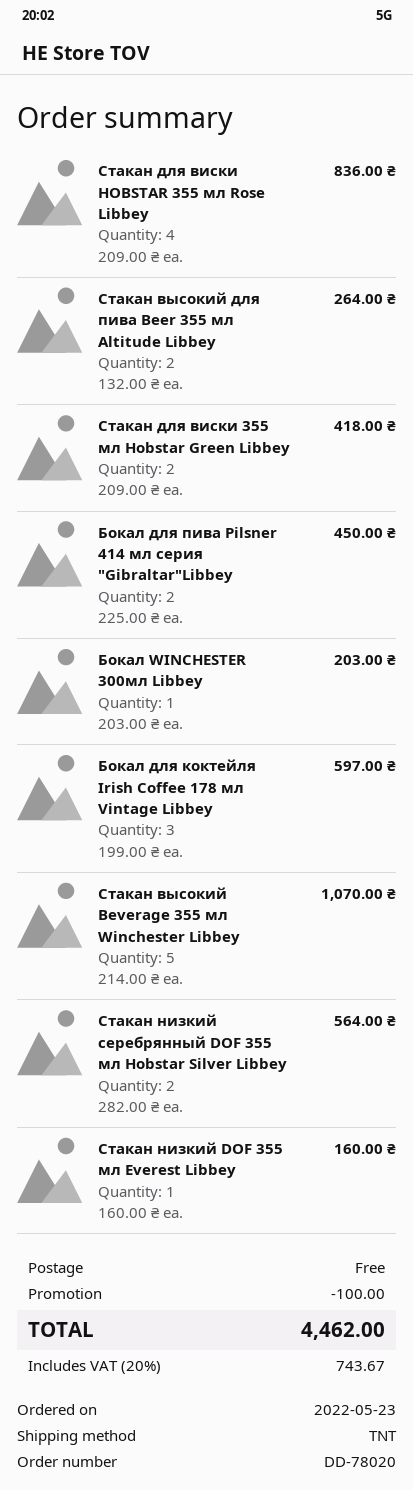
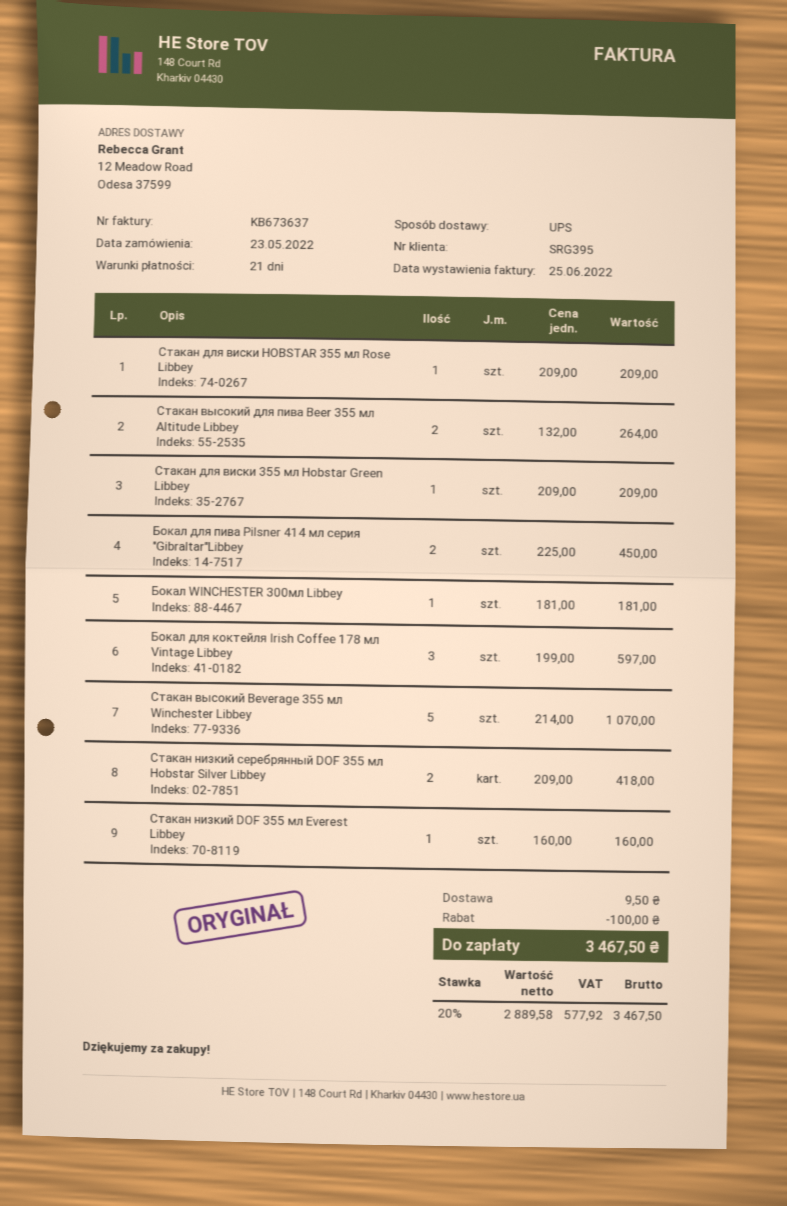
shipping method: TNT -> UPS
Стакан для виски HOBSTAR 355 мл Rose Libbey: 4 x 209.00 = 836.00 -> 1 x 209.00 = 209.00
Стакан для виски 355 мл Hobstar Green Libbey: 2 x 209.00 = 418.00 -> 1 x 209.00 = 209.00
Бокал WINCHESTER 300мл Libbey: 1 x 203.00 = 203.00 -> 1 x 181.00 = 181.00
Стакан низкий серебрянный DOF 355 мл Hobstar Silver Libbey: 2 x 282.00 = 564.00 -> 2 x 209.00 = 418.00
shipping: 0.00 -> 9.50
tax: 20% = 743.67 -> 20% = 577.92
total: 4462.00 -> 3467.50

